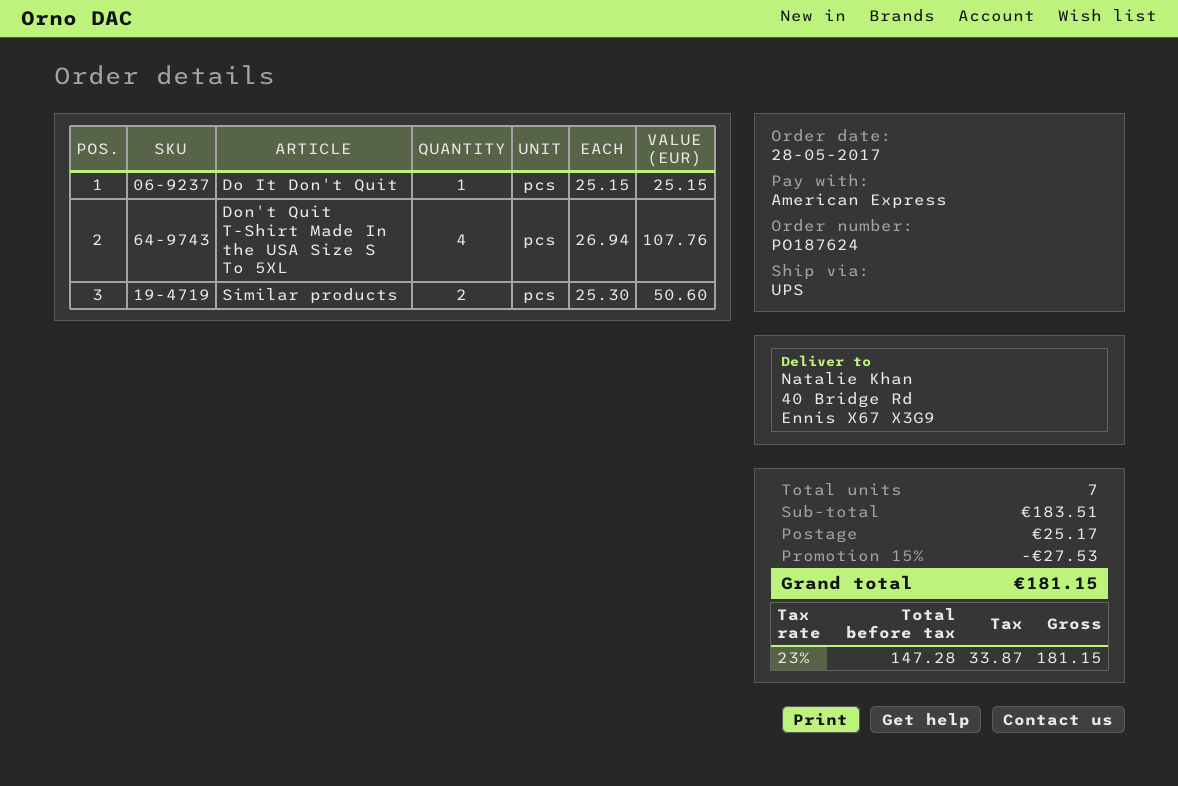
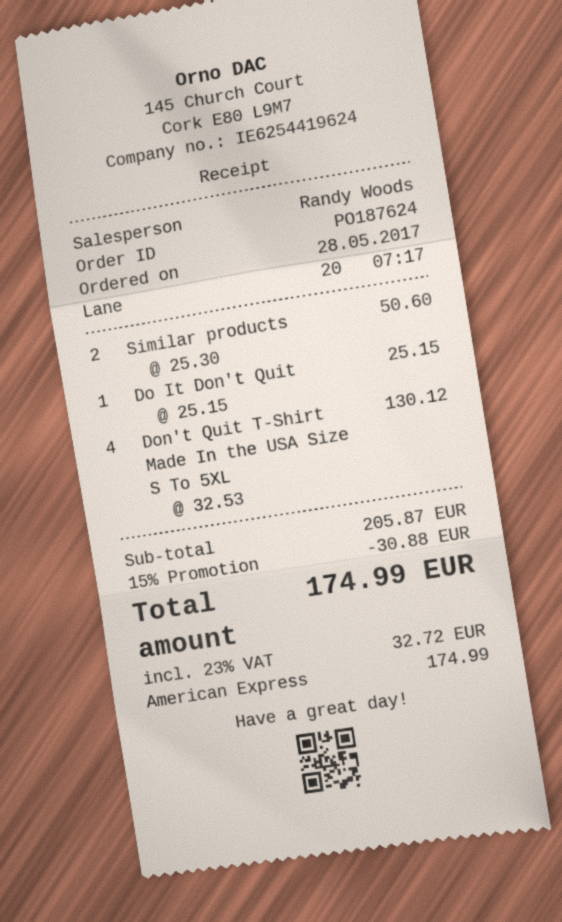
Don't Quit T-Shirt Made In the USA Size S To 5XL: 4 x 26.94 = 107.76 -> 4 x 32.53 = 130.12
subtotal: 183.51 -> 205.87
discount: 15% = 27.53 -> 15% = 30.88
shipping: 25.17 -> none
tax: 23% = 33.87 -> 23% = 32.72
total: 181.15 -> 174.99

